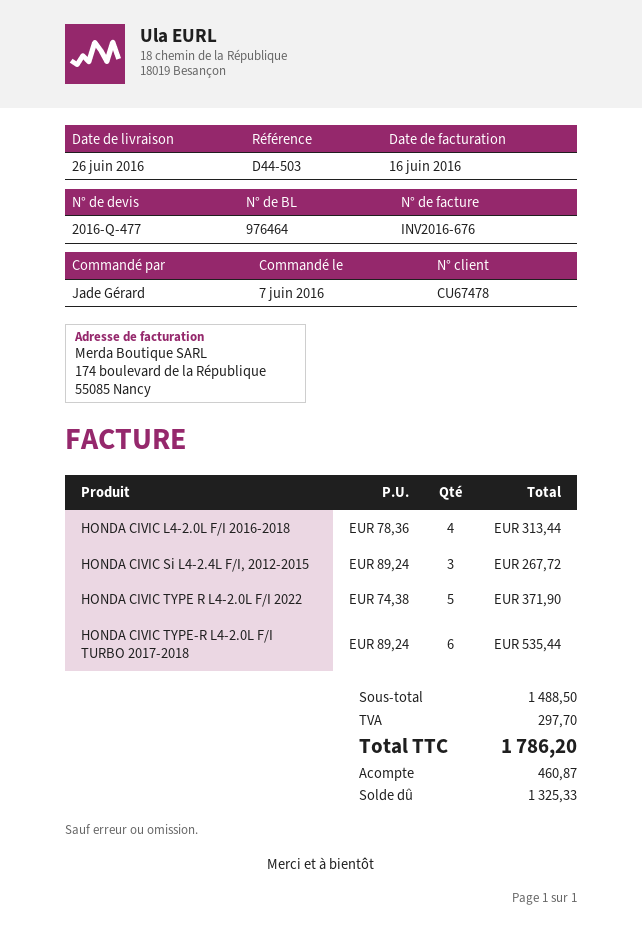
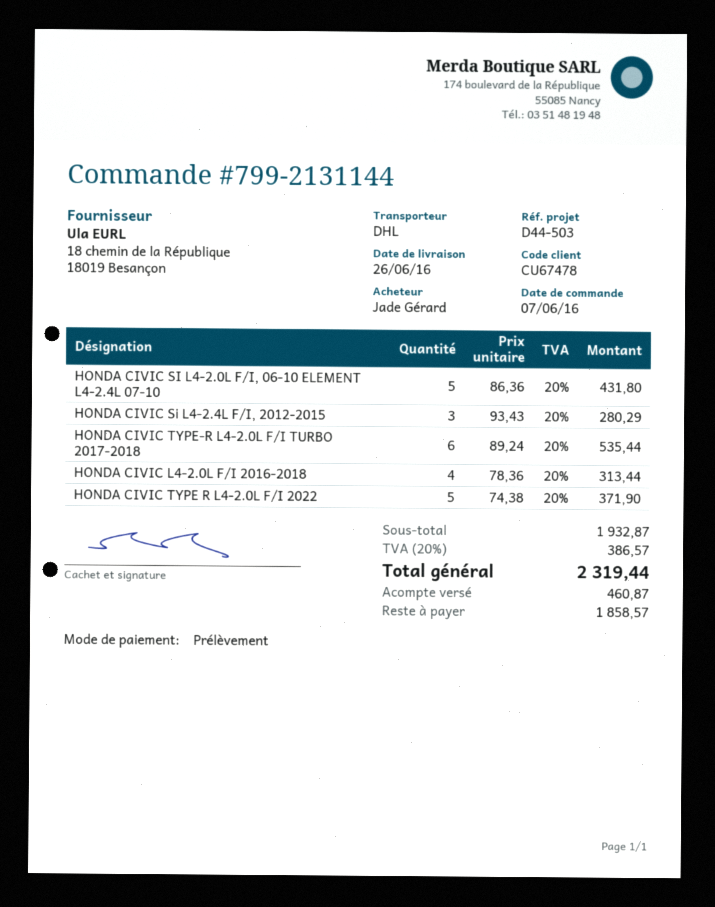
HONDA CIVIC Si L4-2.4L F/I, 2012-2015: 3 x 89.24 = 267.72 -> 3 x 93.43 = 280.29
HONDA CIVIC SI L4-2.0L F/I, 06-10 ELEMENT L4-2.4L 07-10: none -> 5 x 86.36 = 431.80
subtotal: 1488.50 -> 1932.87
tax: 297.70 -> 386.57
total: 1786.20 -> 2319.44
balance: 1325.33 -> 1858.57

